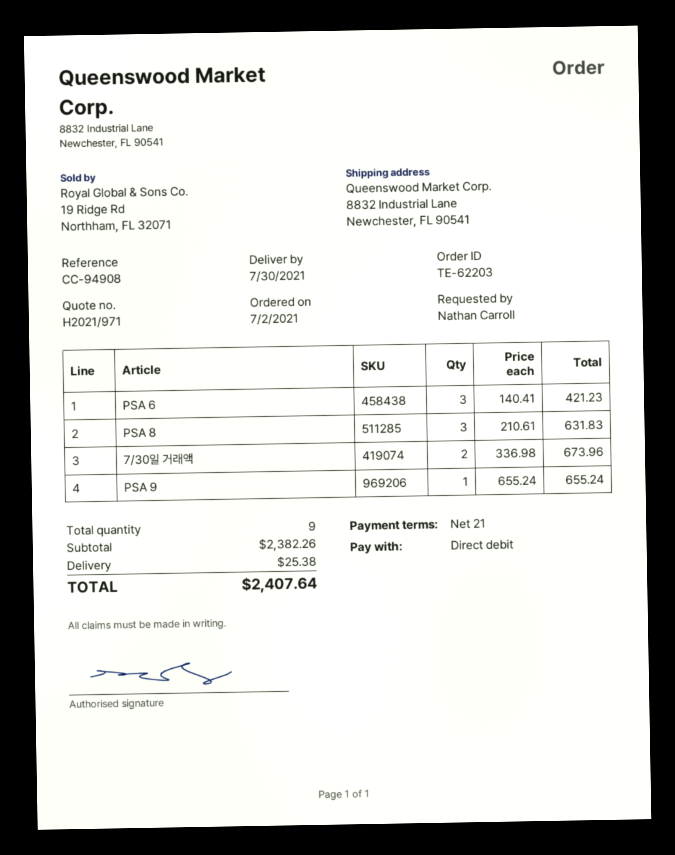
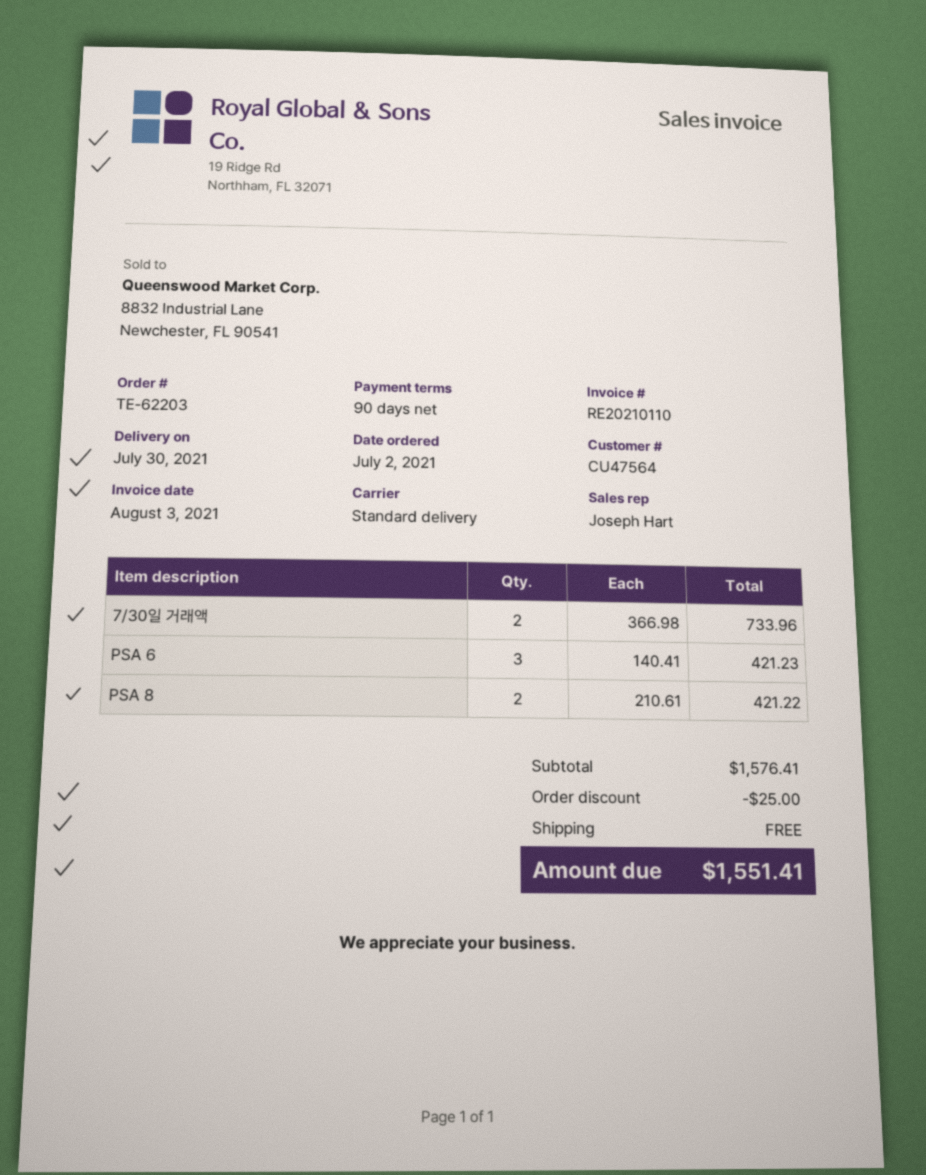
payment terms: 21 days -> 90 days
PSA 8: 3 x 210.61 = 631.83 -> 2 x 210.61 = 421.22
7/30일 거래액: 2 x 336.98 = 673.96 -> 2 x 366.98 = 733.96
PSA 9: 1 x 655.24 = 655.24 -> none
subtotal: 2382.26 -> 1576.41
discount: none -> 25.00
shipping: 25.38 -> 0.00
total: 2407.64 -> 1551.41

